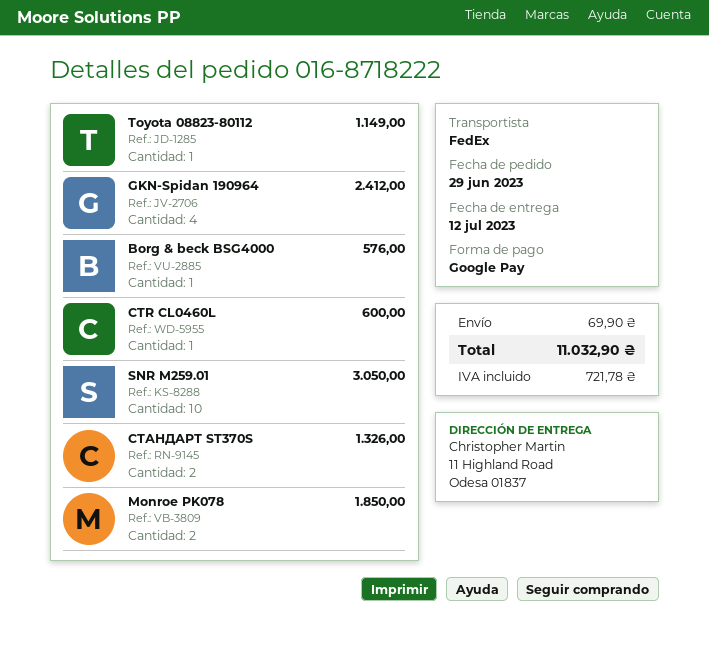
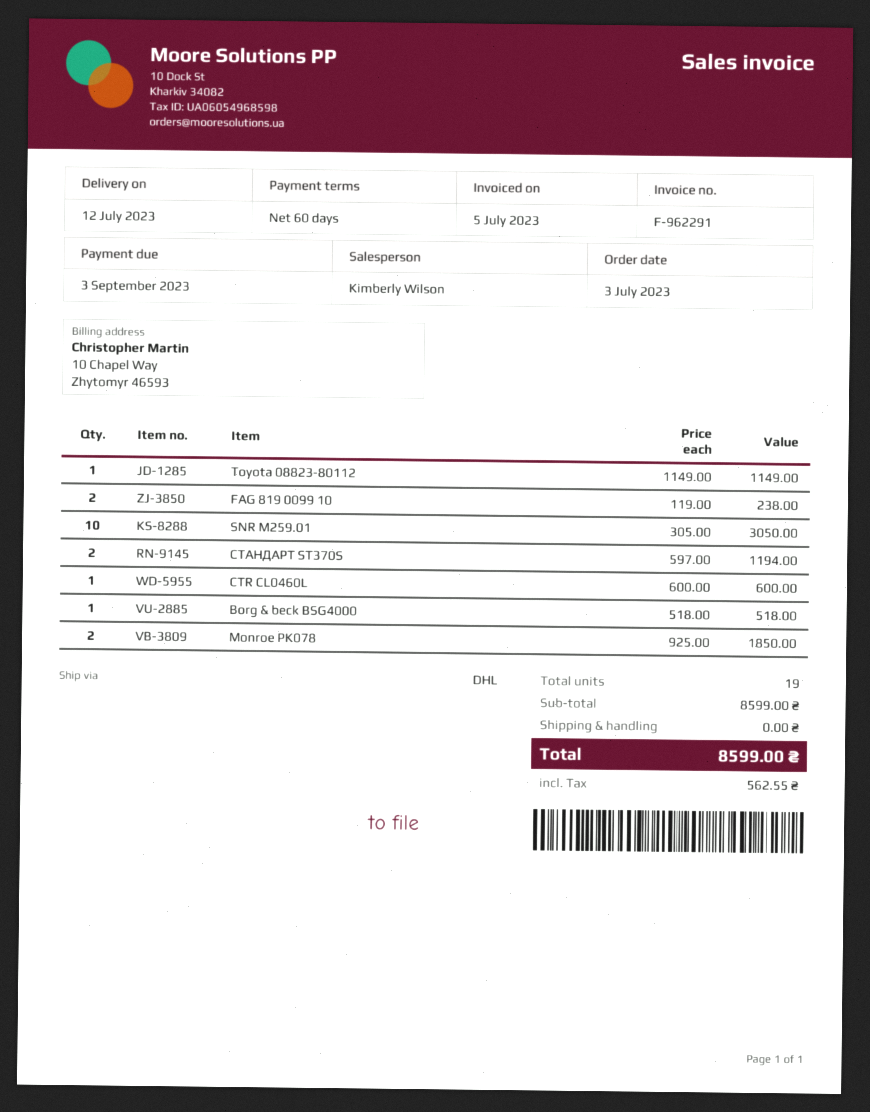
order date: 2023-06-29 -> 2023-07-03
shipping method: FedEx -> DHL
GKN-Spidan 190964: 4 for 2412.00 -> none
Borg & beck BSG4000: 1 for 576.00 -> 1 for 518.00
СТАНДАРТ ST370S: 2 for 1326.00 -> 2 for 1194.00
FAG 819 0099 10: none -> 2 for 238.00
shipping: 69.90 -> 0.00
tax: 721.78 -> 562.55
total: 11032.90 -> 8599.00

